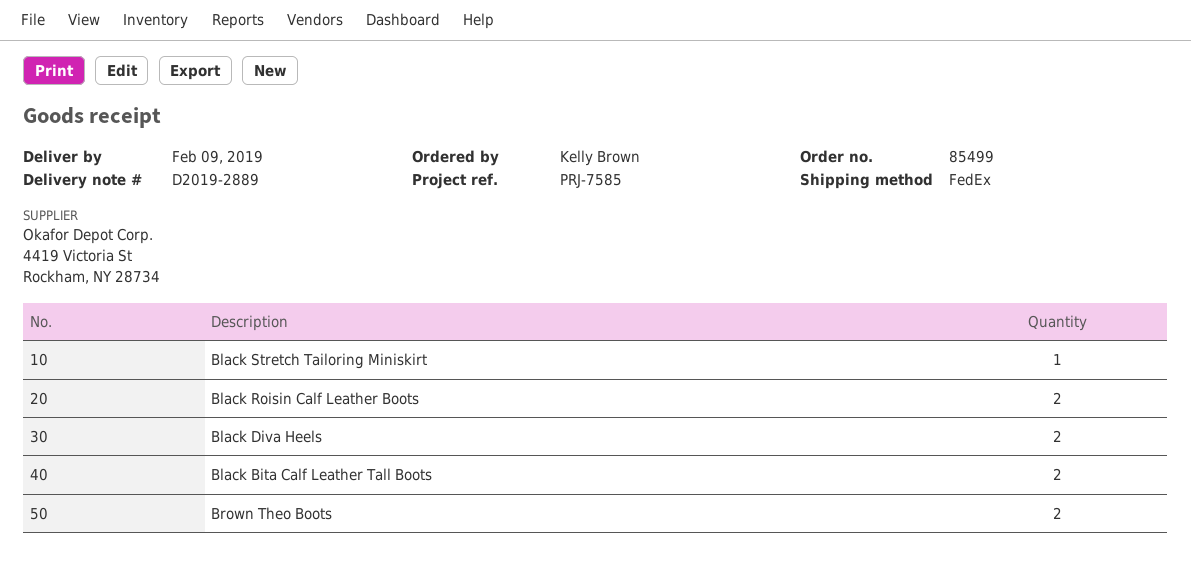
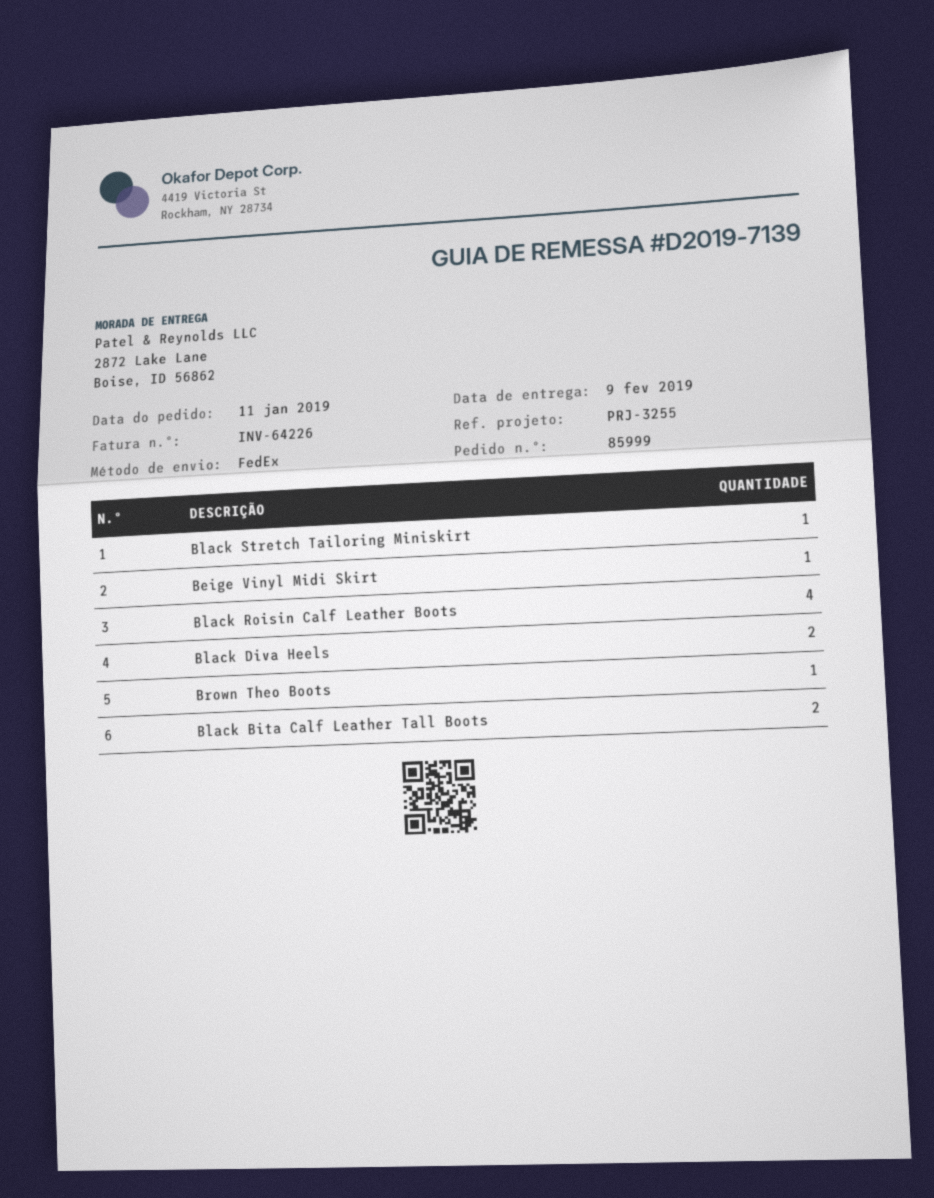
order number: 85499 -> 85999
delivery note number: D2019-2889 -> D2019-7139
reference: PRJ-7585 -> PRJ-3255
Black Roisin Calf Leather Boots: 2 -> 4
Brown Theo Boots: 2 -> 1
Beige Vinyl Midi Skirt: none -> 1

